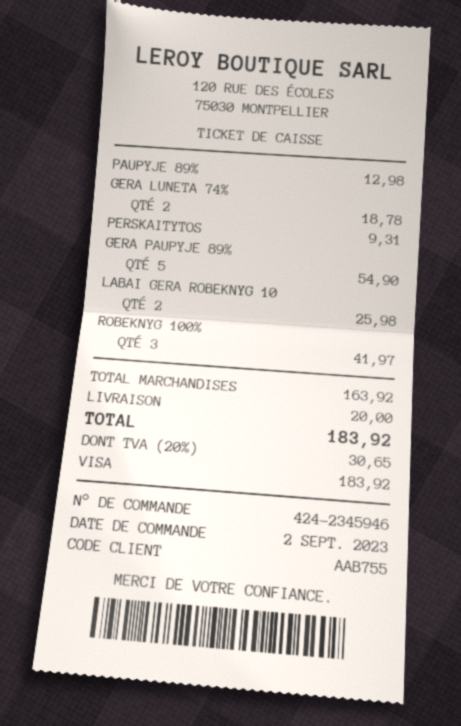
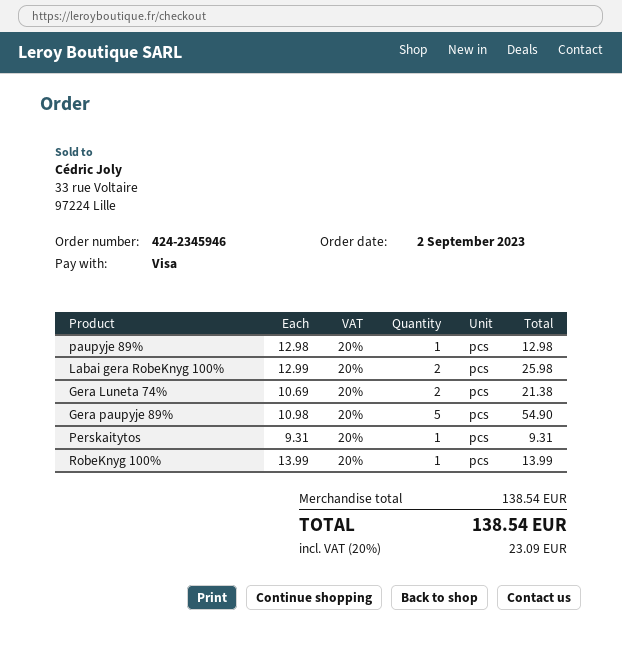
GERA LUNETA 74%: 2 for 18.78 -> 2 for 21.38
ROBEKNYG 100%: 3 for 41.97 -> 1 for 13.99
subtotal: 163.92 -> 138.54
shipping: 20.00 -> none
tax: 20% = 30.65 -> 20% = 23.09
total: 183.92 -> 138.54

